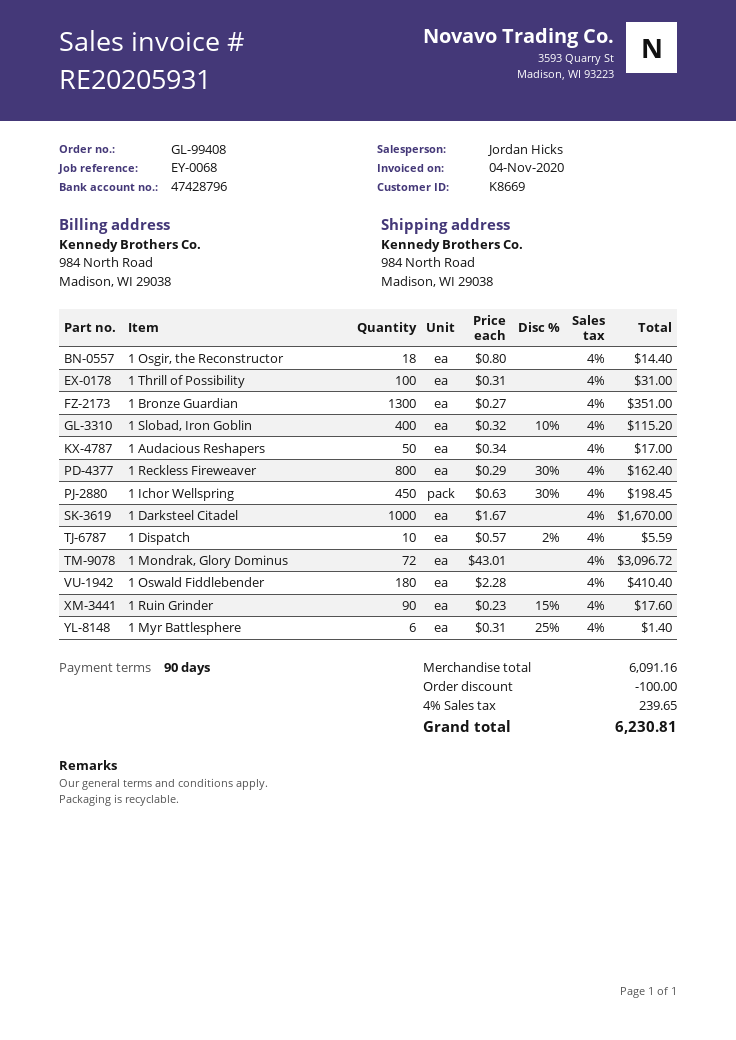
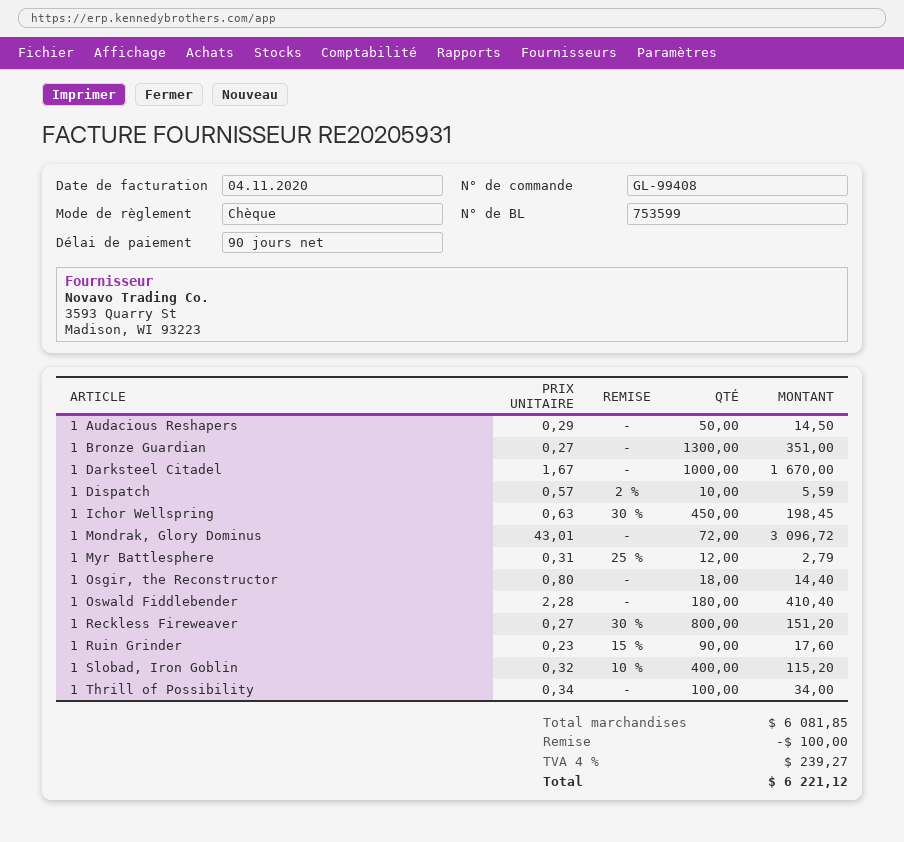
1 Thrill of Possibility: 100 x 0.31 = 31.00 -> 100 x 0.34 = 34.00
1 Audacious Reshapers: 50 x 0.34 = 17.00 -> 50 x 0.29 = 14.50
1 Reckless Fireweaver: 800 x 0.29 - 30% = 162.40 -> 800 x 0.27 - 30% = 151.20
1 Myr Battlesphere: 6 x 0.31 - 25% = 1.40 -> 12 x 0.31 - 25% = 2.79
subtotal: 6091.16 -> 6081.85
tax: 4% = 239.65 -> 4% = 239.27
total: 6230.81 -> 6221.12

